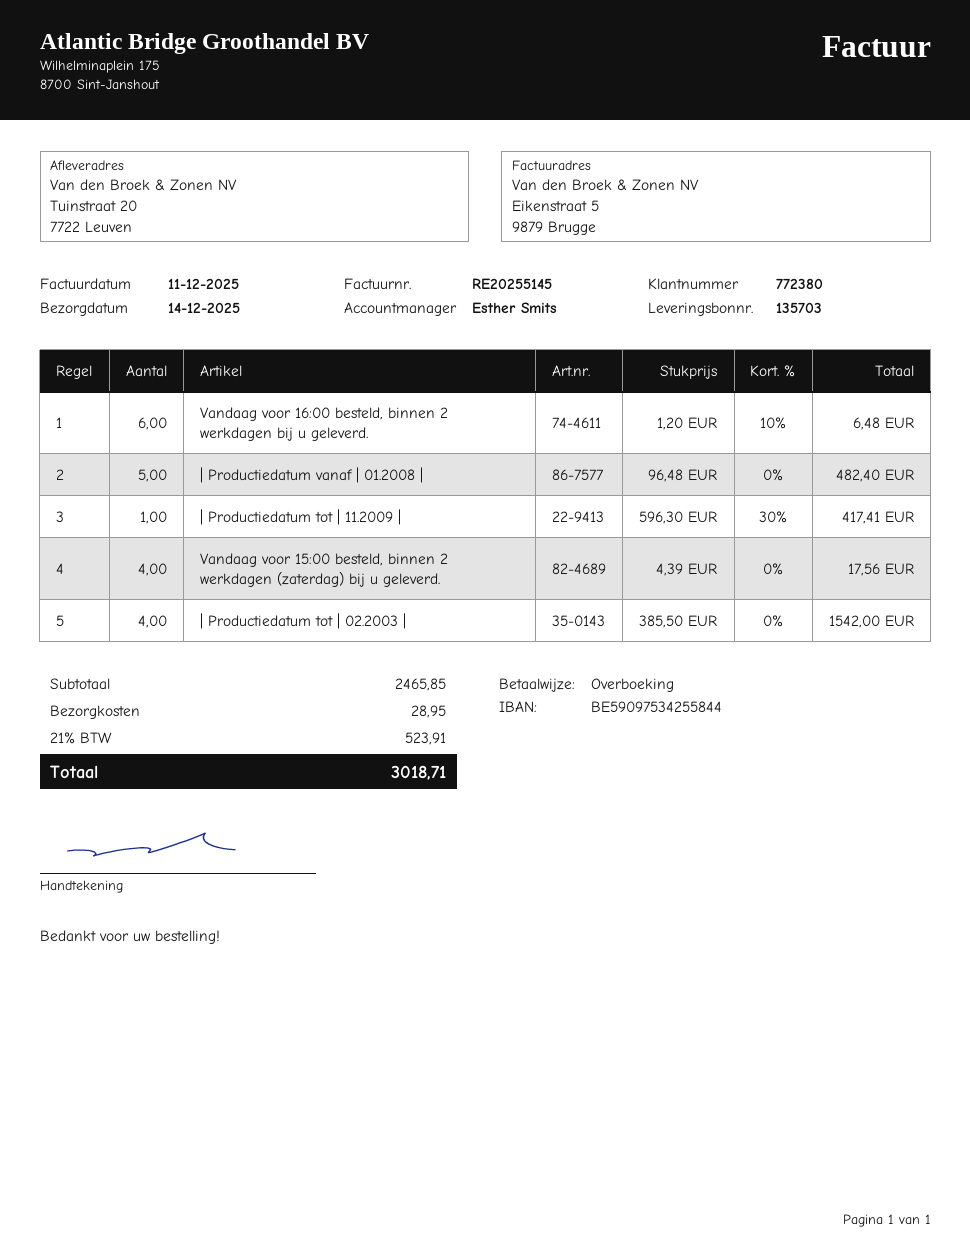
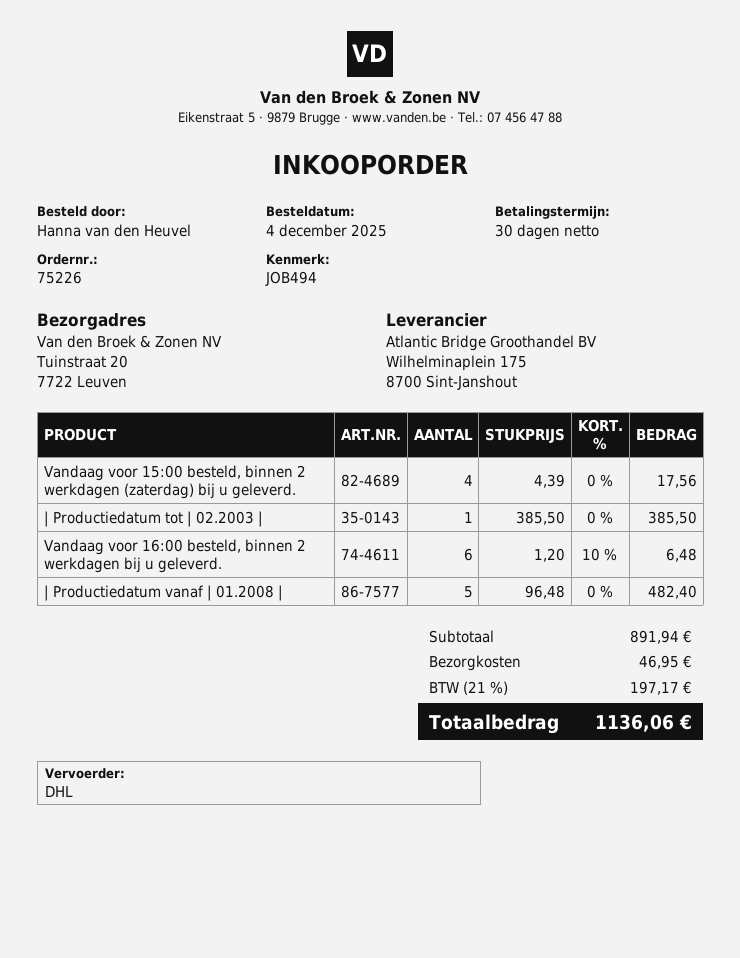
| Productiedatum tot | 11.2009 |: 1 x 596.30 - 30% = 417.41 -> none
| Productiedatum tot | 02.2003 |: 4 x 385.50 = 1542.00 -> 1 x 385.50 = 385.50
subtotal: 2465.85 -> 891.94
shipping: 28.95 -> 46.95
tax: 21% = 523.91 -> 21% = 197.17
total: 3018.71 -> 1136.06

